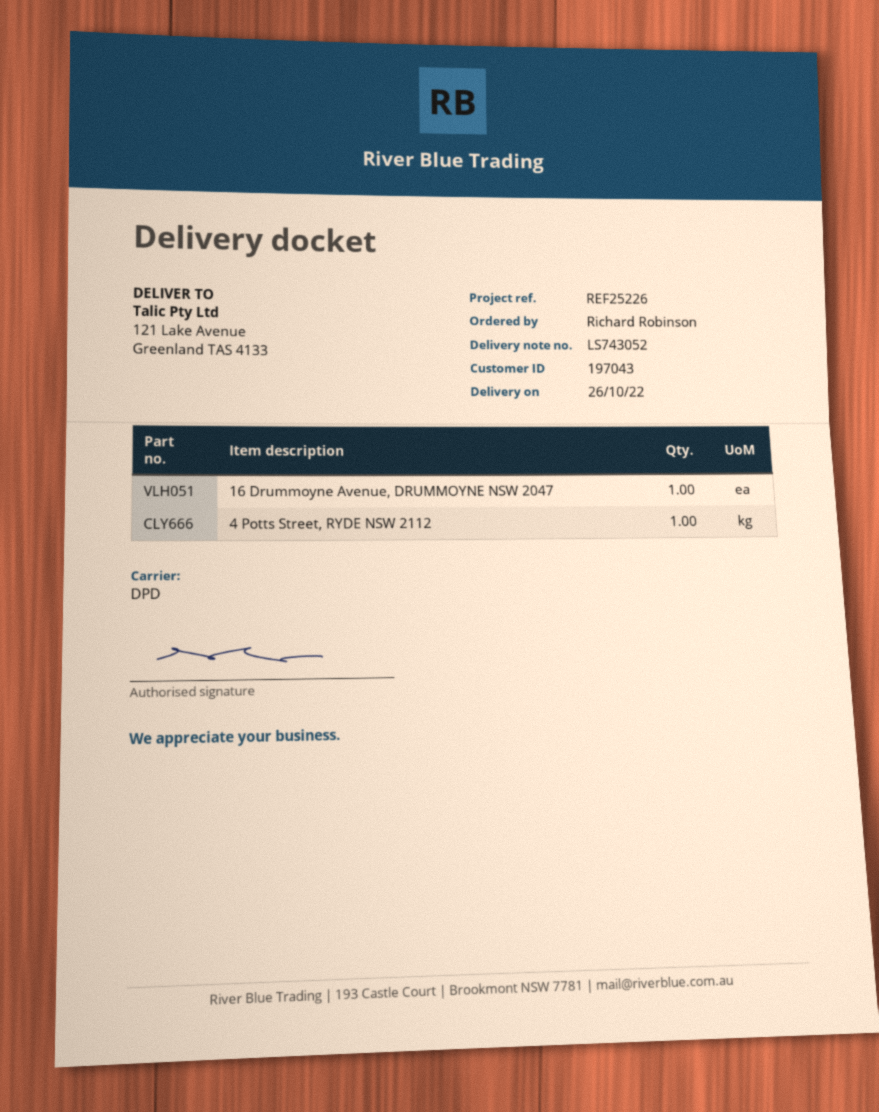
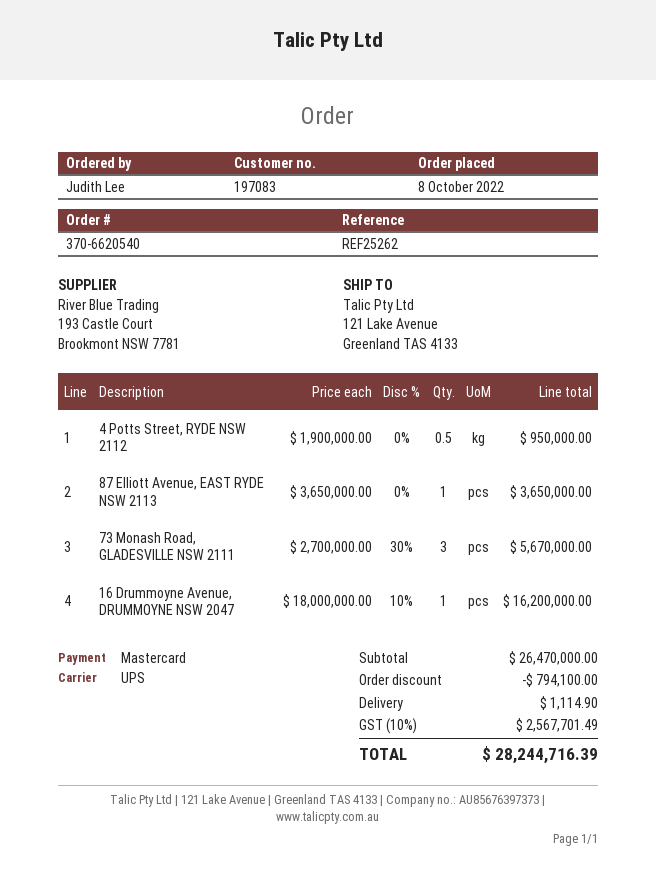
customer number: 197043 -> 197083
reference: REF25226 -> REF25262
ordered by: Richard Robinson -> Judith Lee
shipping method: DPD -> UPS
4 Potts Street, RYDE NSW 2112: 1 -> 0.5
87 Elliott Avenue, EAST RYDE NSW 2113: none -> 1
73 Monash Road, GLADESVILLE NSW 2111: none -> 3

